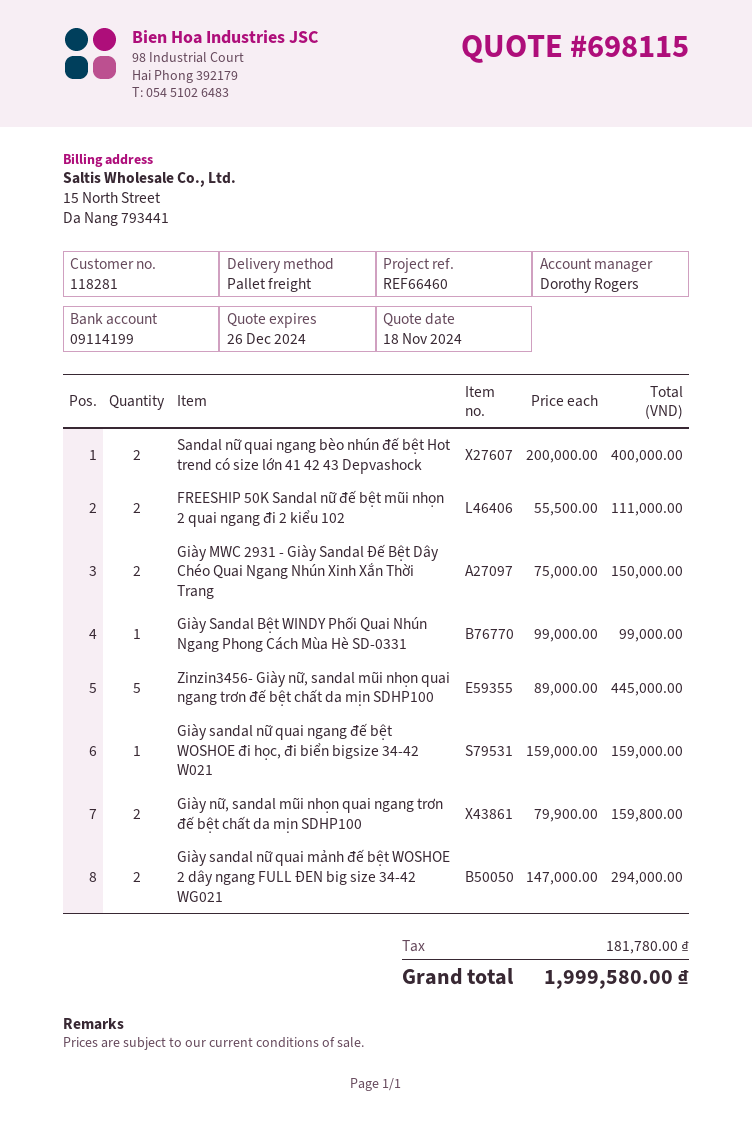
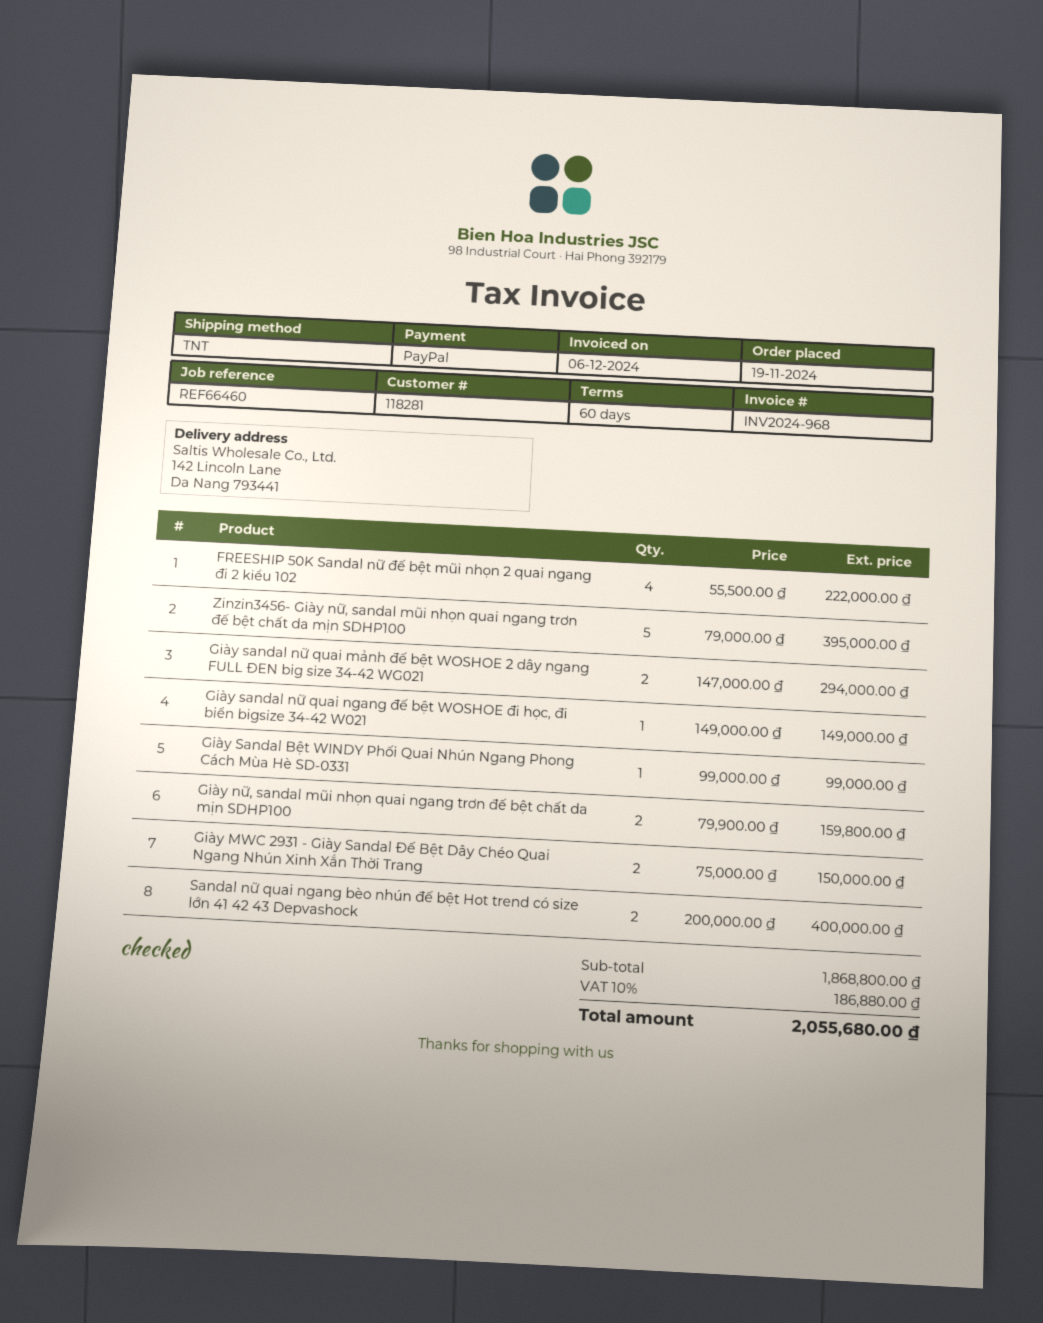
shipping method: pallet freight -> TNT
FREESHIP 50K Sandal nữ đế bệt mũi nhọn 2 quai ngang đi 2 kiểu 102: 2 x 55500.00 = 111000.00 -> 4 x 55500.00 = 222000.00
Zinzin3456- Giày nữ, sandal mũi nhọn quai ngang trơn đế bệt chất da mịn SDHP100: 5 x 89000.00 = 445000.00 -> 5 x 79000.00 = 395000.00
Giày sandal nữ quai ngang đế bệt WOSHOE đi học, đi biển bigsize 34-42 W021: 1 x 159000.00 = 159000.00 -> 1 x 149000.00 = 149000.00
tax: 181780.00 -> 186880.00
total: 1999580.00 -> 2055680.00

